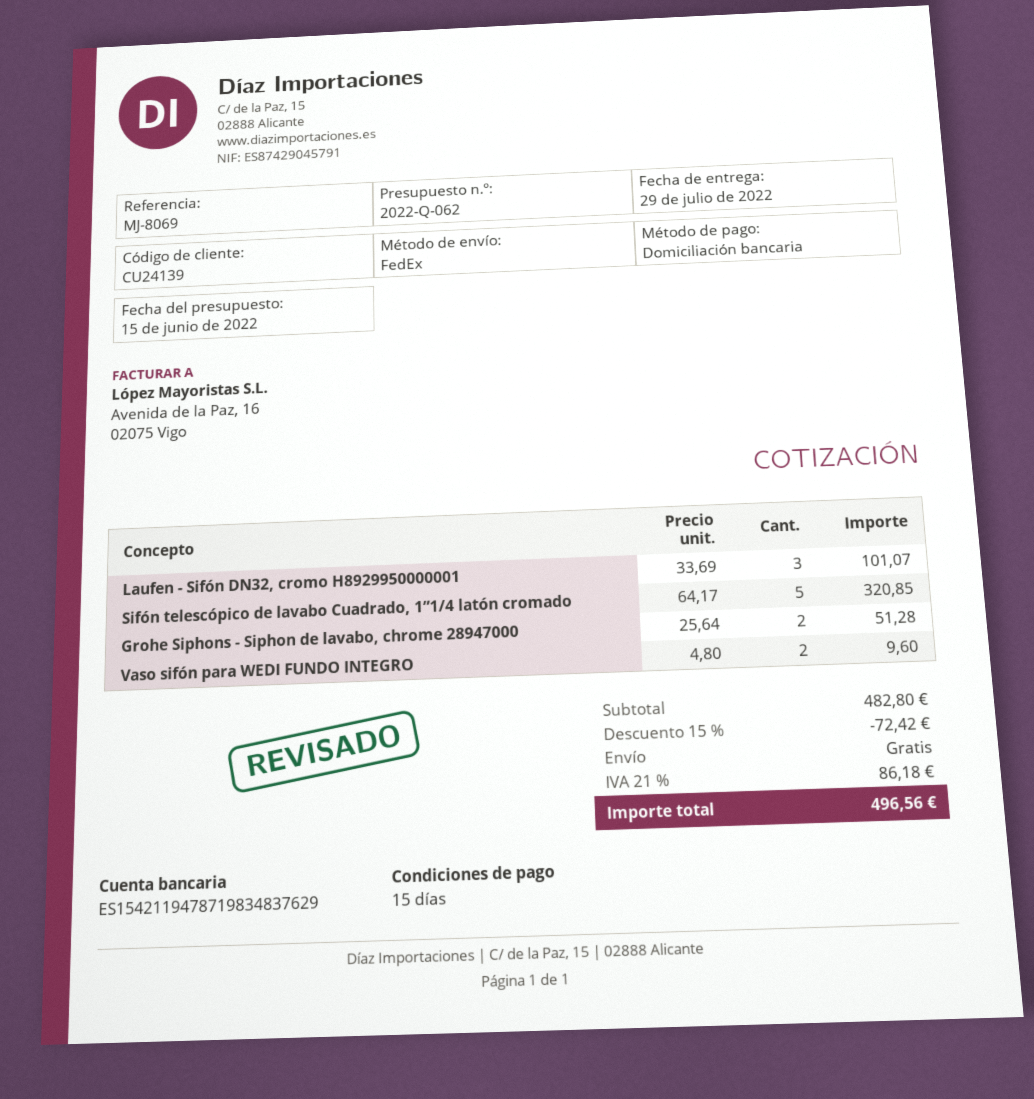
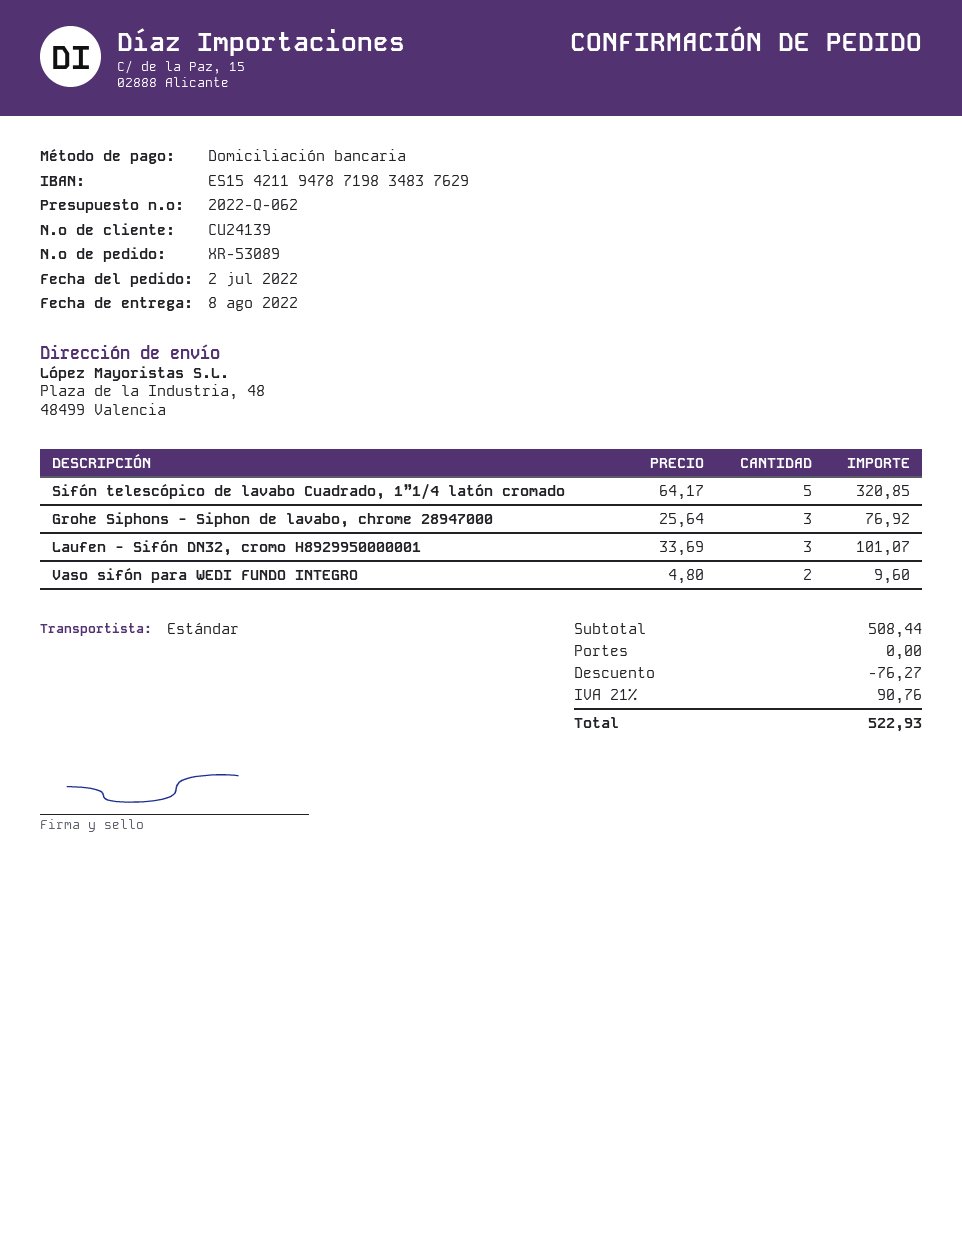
delivery date: 2022-07-29 -> 2022-08-08
shipping method: FedEx -> standard
Grohe Siphons - Siphon de lavabo, chrome 28947000: 2 x 25.64 = 51.28 -> 3 x 25.64 = 76.92
subtotal: 482.80 -> 508.44
discount: 72.42 -> 76.27
tax: 21% = 86.18 -> 21% = 90.76
total: 496.56 -> 522.93

